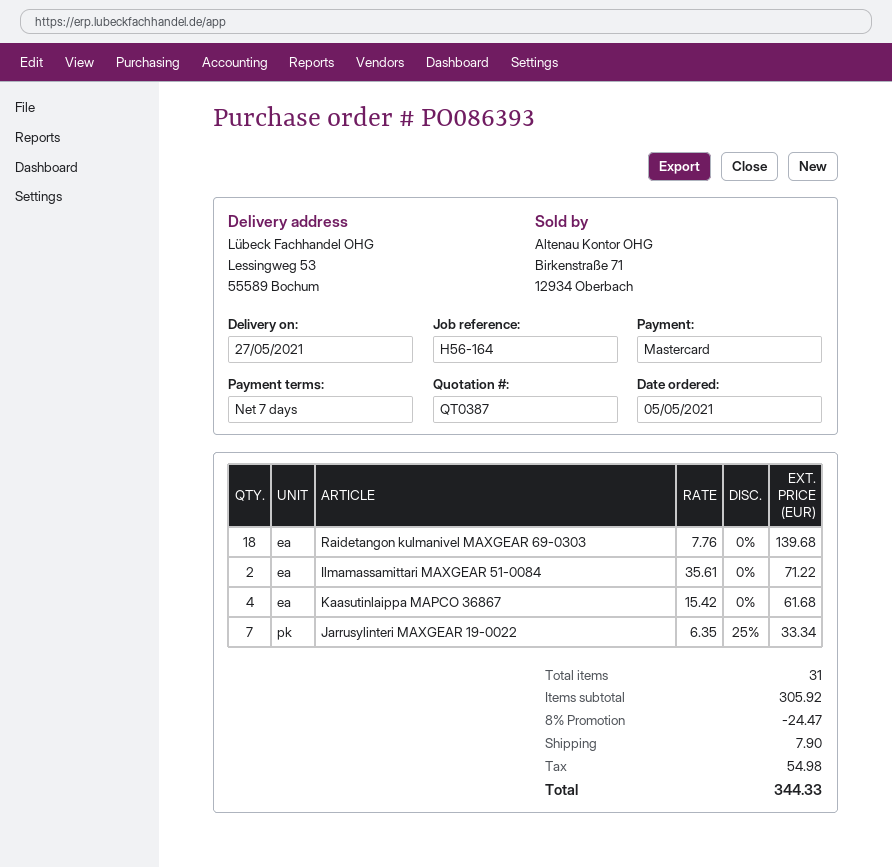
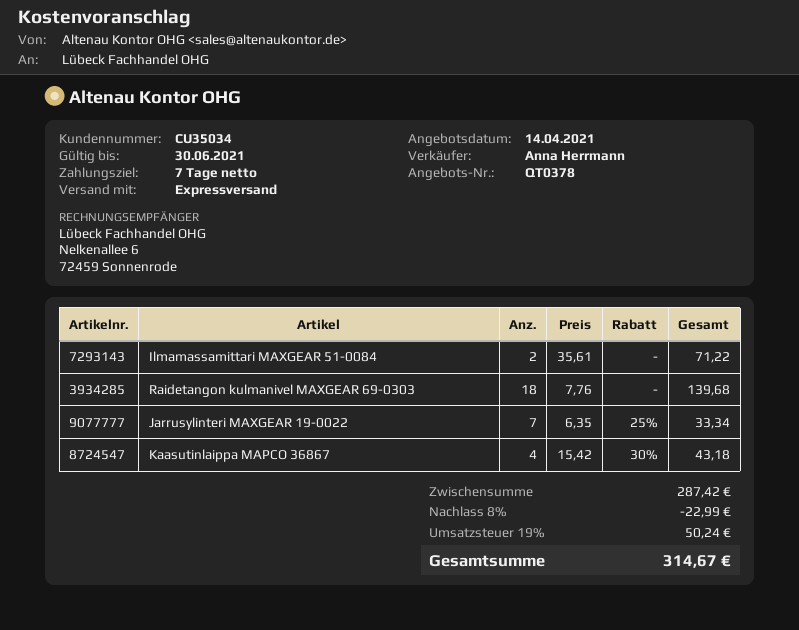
quote number: QT0387 -> QT0378
Kaasutinlaippa MAPCO 36867: 4 x 15.42 = 61.68 -> 4 x 15.42 - 30% = 43.18
subtotal: 305.92 -> 287.42
discount: 8% = 24.47 -> 8% = 22.99
shipping: 7.90 -> none
tax: 54.98 -> 50.24
total: 344.33 -> 314.67

